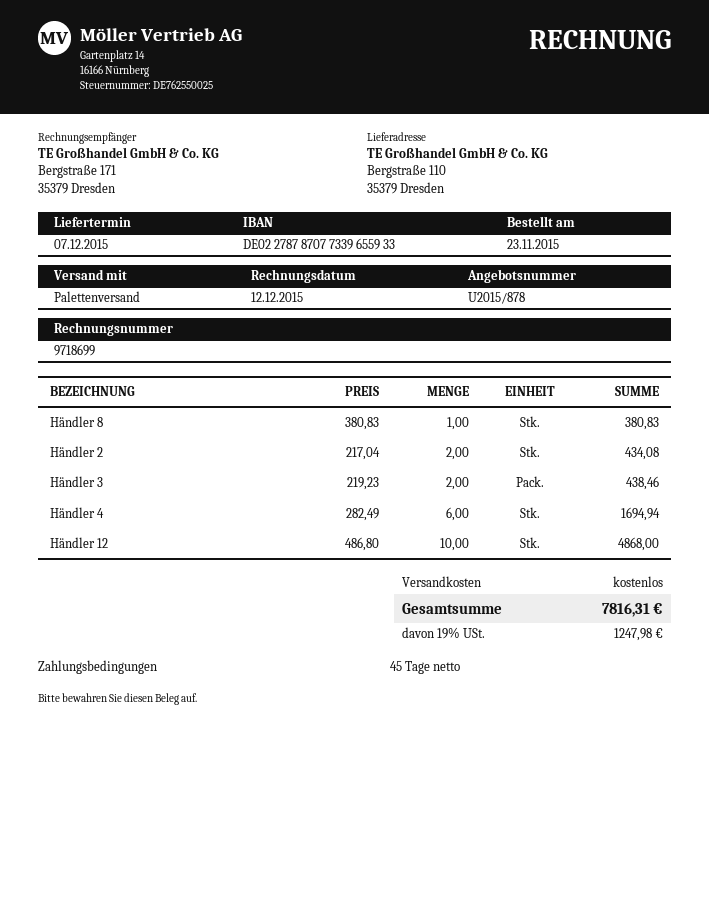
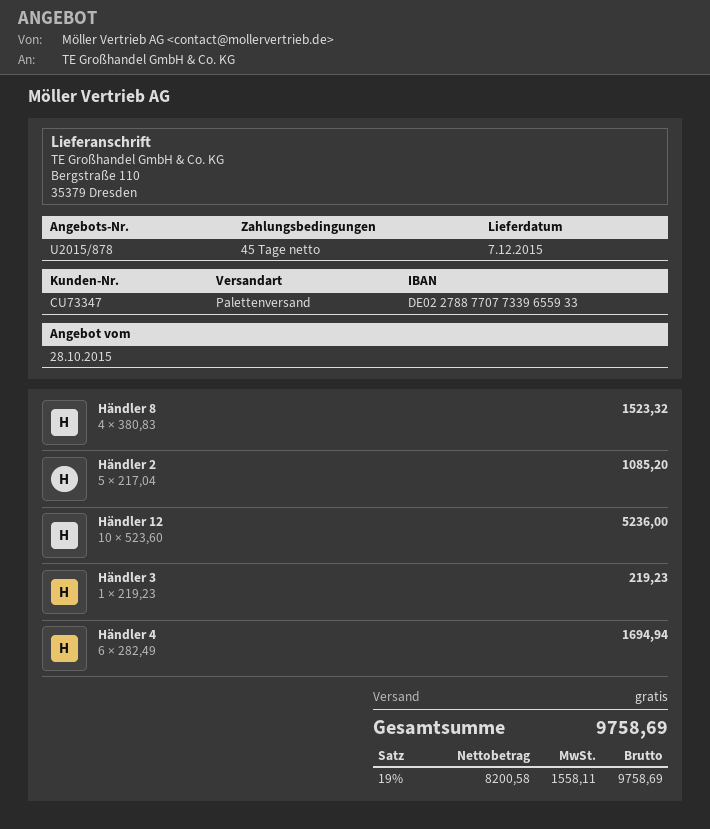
bank account: DE02278787077339655933 -> DE02278877077339655933
Händler 8: 1 x 380.83 = 380.83 -> 4 x 380.83 = 1523.32
Händler 2: 2 x 217.04 = 434.08 -> 5 x 217.04 = 1085.20
Händler 3: 2 x 219.23 = 438.46 -> 1 x 219.23 = 219.23
Händler 12: 10 x 486.80 = 4868.00 -> 10 x 523.60 = 5236.00
tax: 19% = 1247.98 -> 19% = 1558.11
total: 7816.31 -> 9758.69

